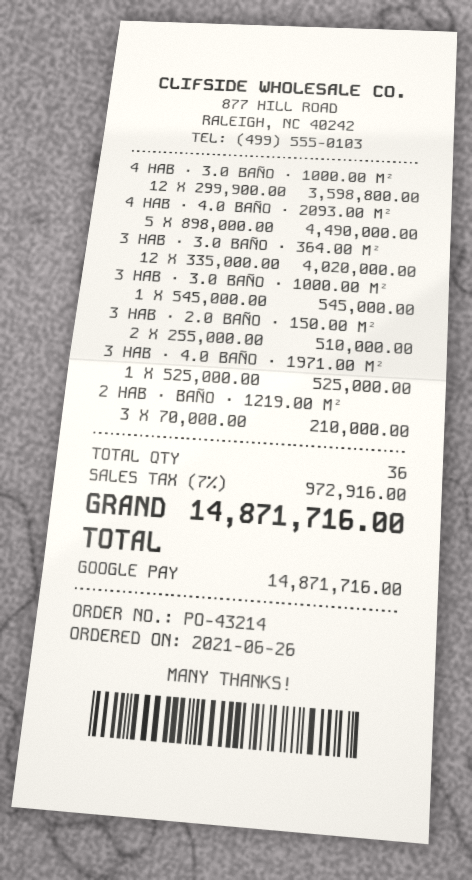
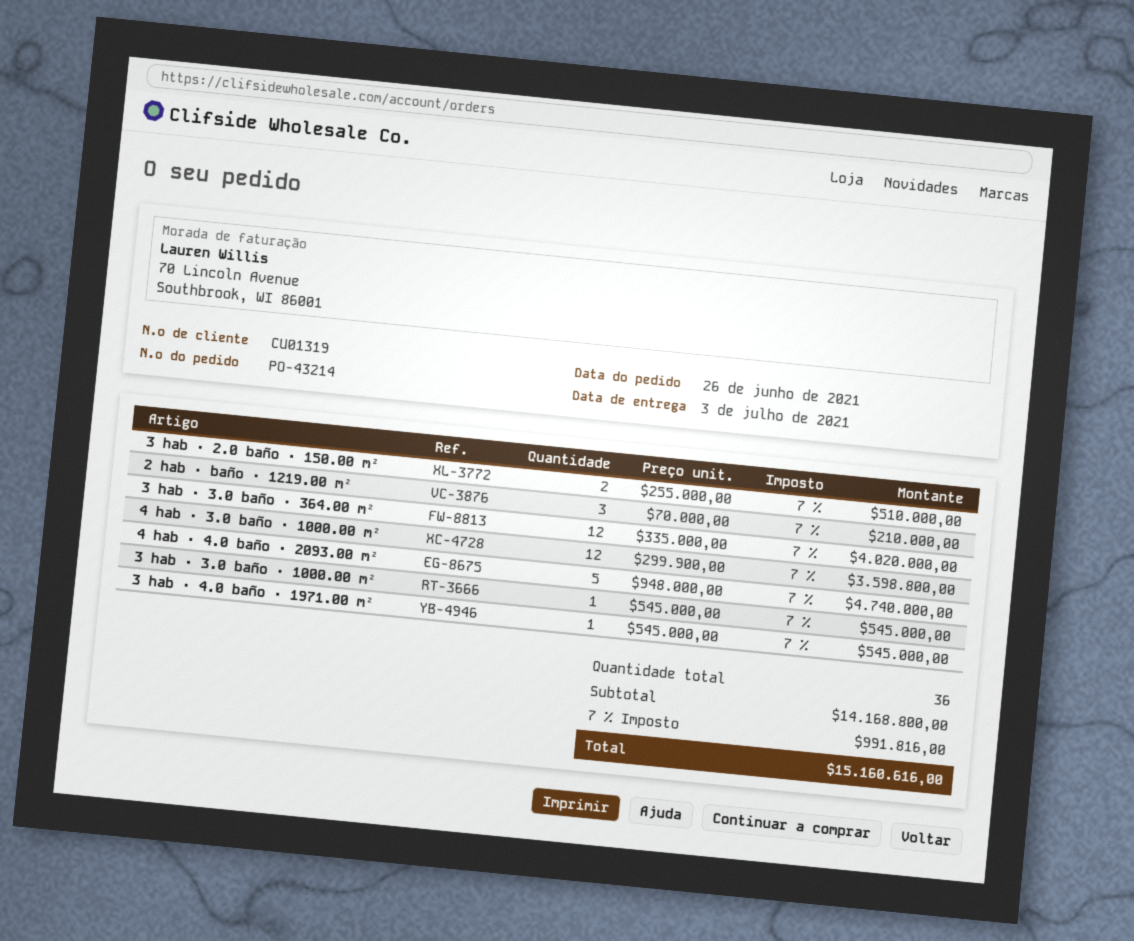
4 HAB · 4.0 BAÑO · 2093.00 M²: 5 x 898000.00 = 4490000.00 -> 5 x 948000.00 = 4740000.00
3 HAB · 4.0 BAÑO · 1971.00 M²: 1 x 525000.00 = 525000.00 -> 1 x 545000.00 = 545000.00
tax: 7% = 972916.00 -> 7% = 991816.00
total: 14871716.00 -> 15160616.00

